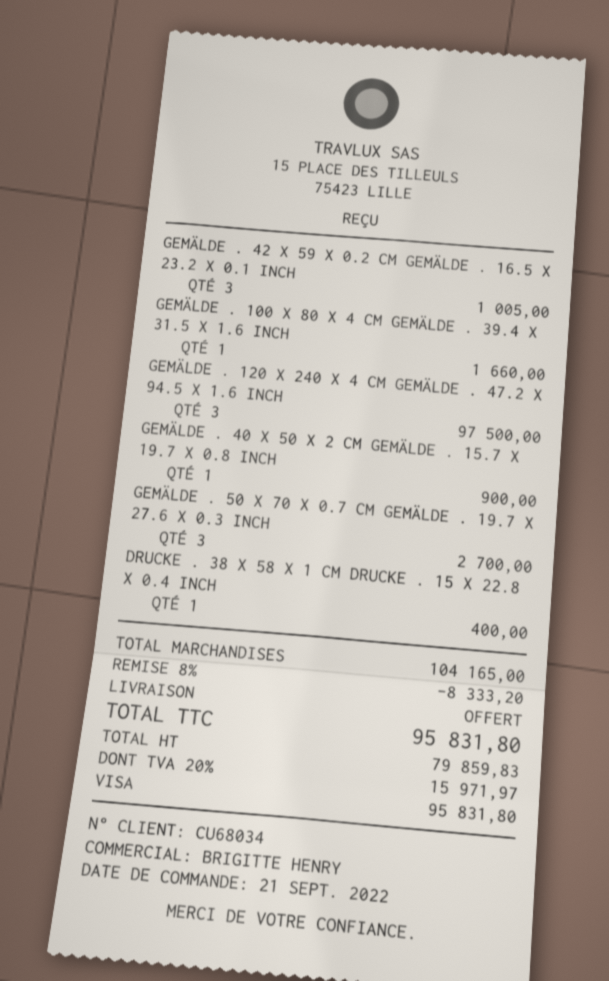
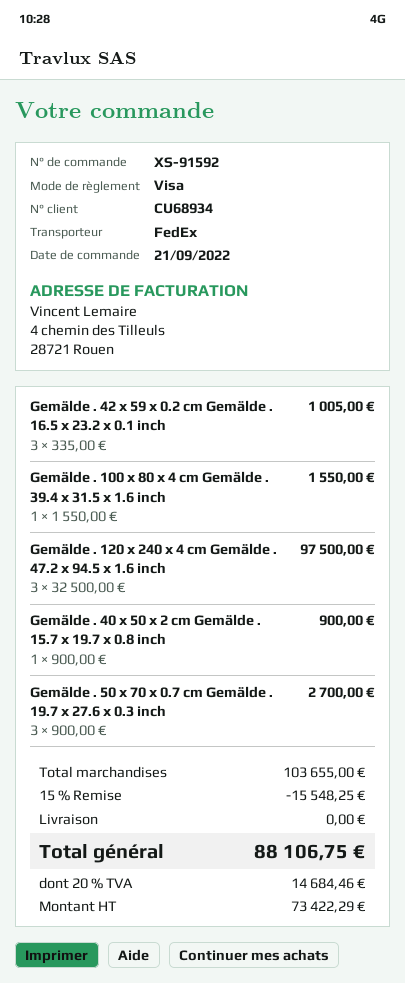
customer number: CU68034 -> CU68934
GEMÄLDE . 100 X 80 X 4 CM GEMÄLDE . 39.4 X 31.5 X 1.6 INCH: 1 for 1660.00 -> 1 for 1550.00
DRUCKE . 38 X 58 X 1 CM DRUCKE . 15 X 22.8 X 0.4 INCH: 1 for 400.00 -> none
subtotal: 104165.00 -> 103655.00
discount: 8% = 8333.20 -> 15% = 15548.25
net: 79859.83 -> 73422.29
tax: 20% = 15971.97 -> 20% = 14684.46
total: 95831.80 -> 88106.75

